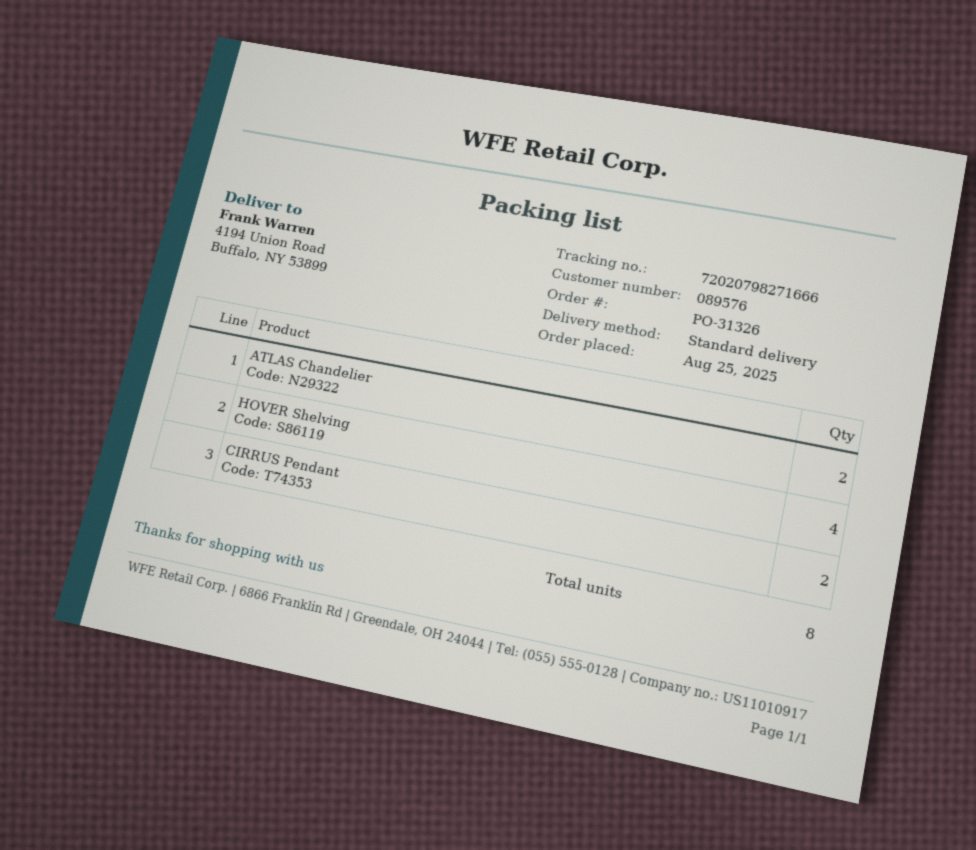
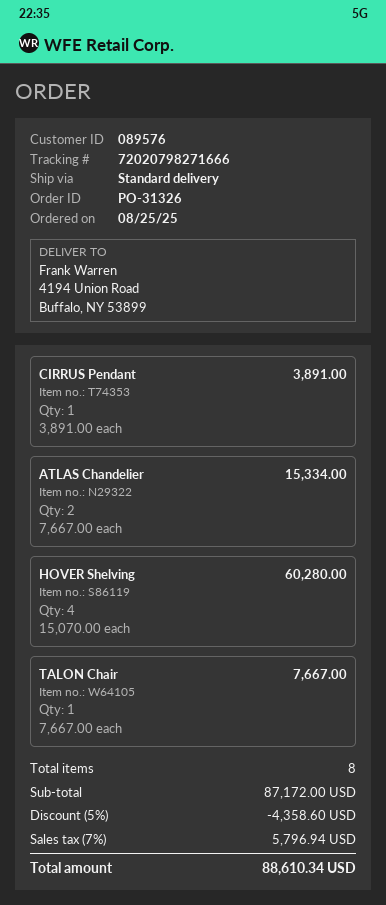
CIRRUS Pendant: 2 -> 1
TALON Chair: none -> 1

